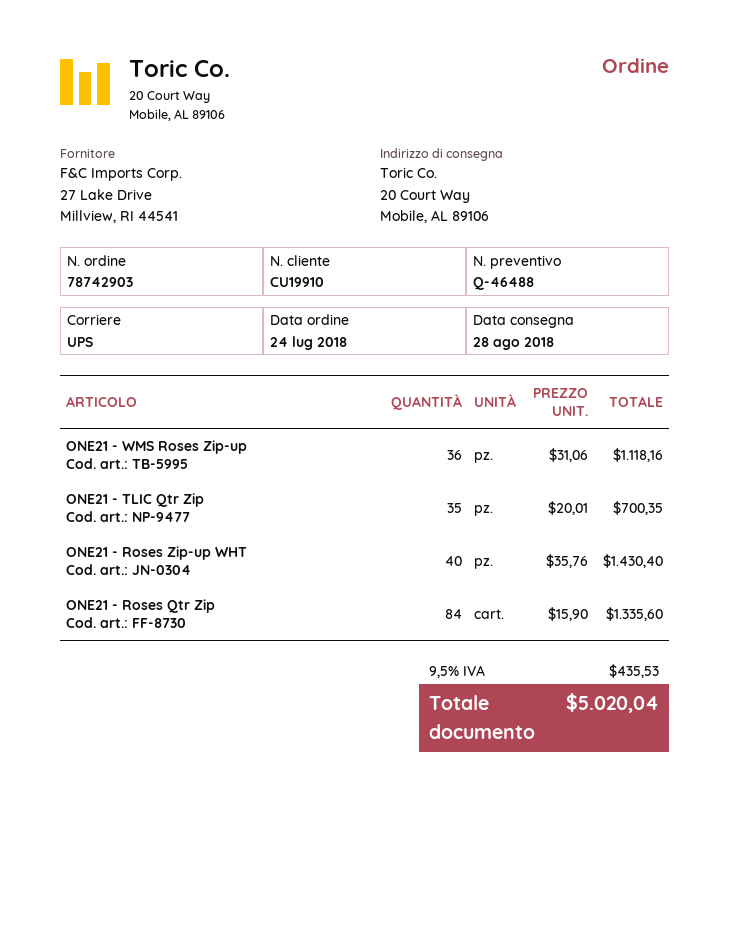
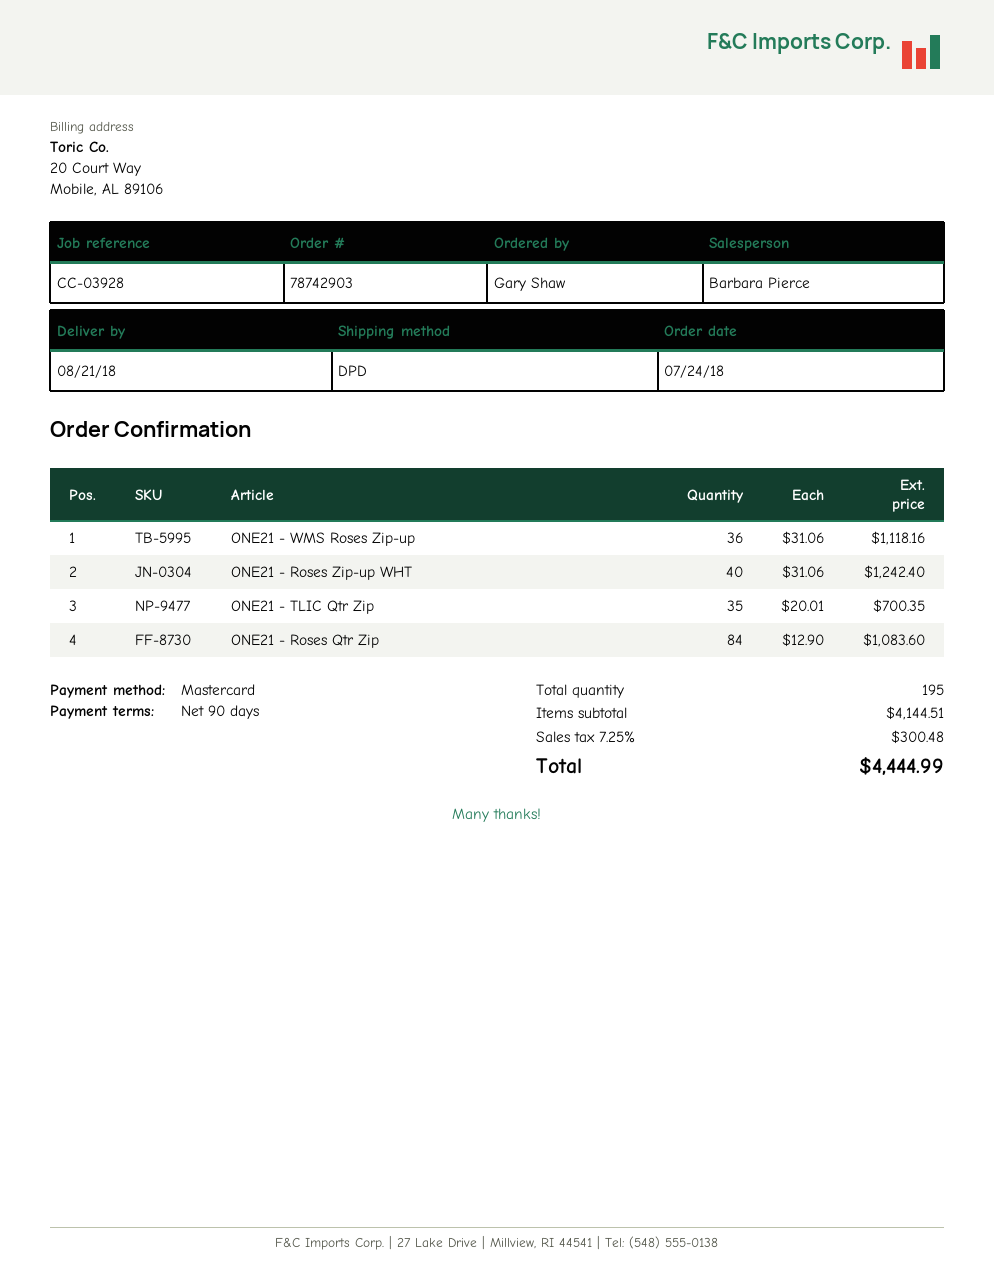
delivery date: 2018-08-28 -> 2018-08-21
shipping method: UPS -> DPD
ONE21 - Roses Zip-up WHT: 40 x 35.76 = 1430.40 -> 40 x 31.06 = 1242.40
ONE21 - Roses Qtr Zip: 84 x 15.90 = 1335.60 -> 84 x 12.90 = 1083.60
tax: 9.5% = 435.53 -> 7.25% = 300.48
total: 5020.04 -> 4444.99

